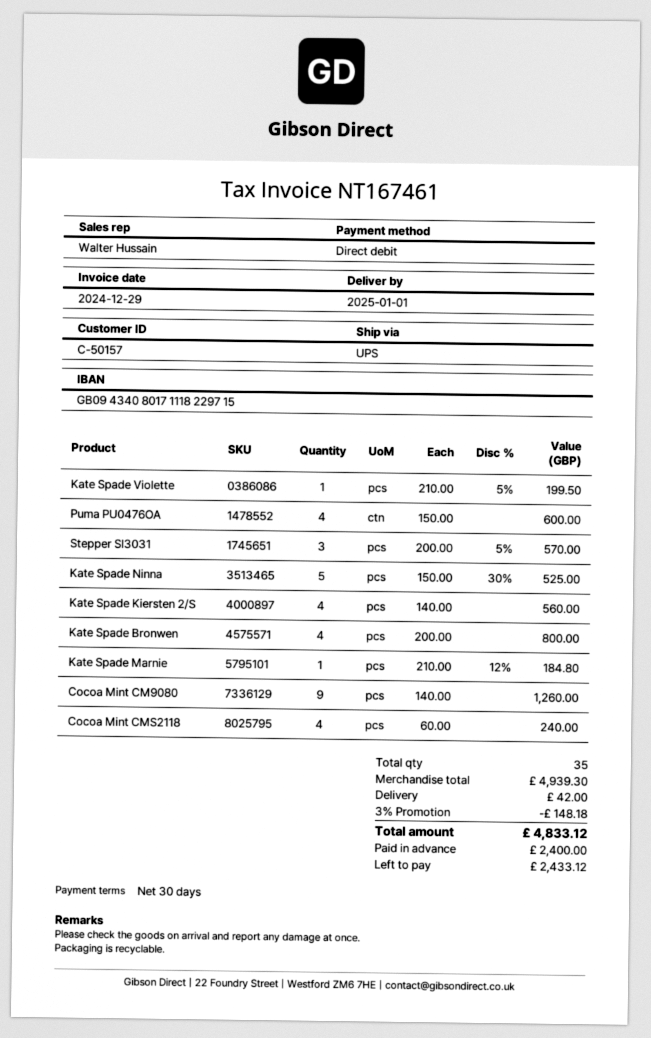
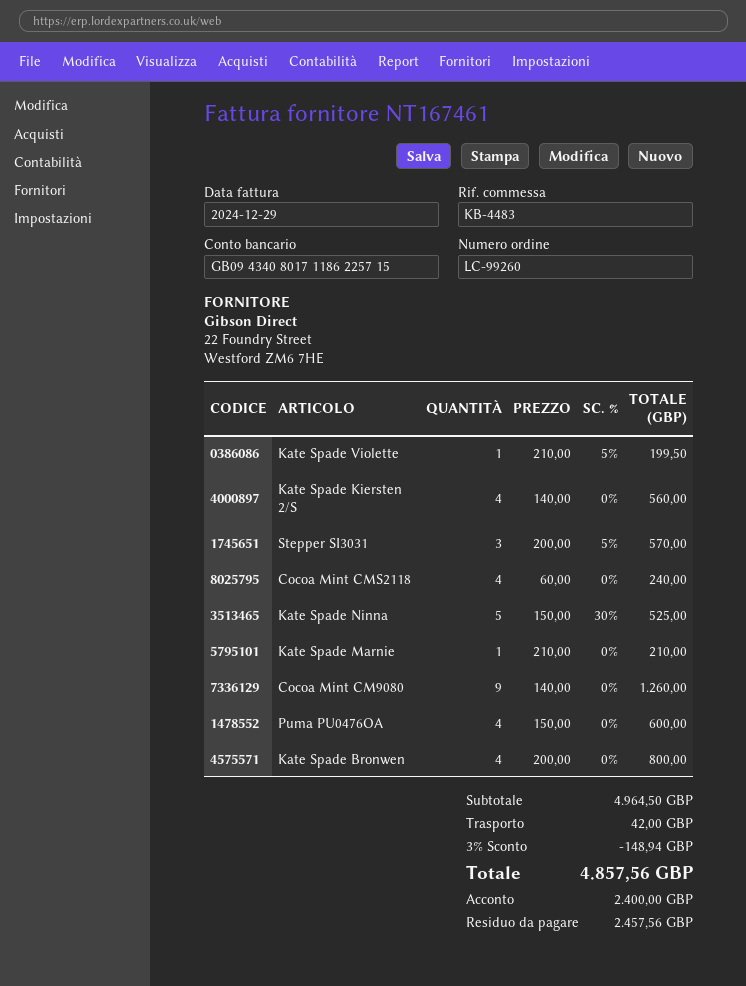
bank account: GB09434080171118229715 -> GB09434080171186225715
Kate Spade Marnie: 1 x 210.00 - 12% = 184.80 -> 1 x 210.00 = 210.00
subtotal: 4939.30 -> 4964.50
discount: 3% = 148.18 -> 3% = 148.94
total: 4833.12 -> 4857.56
balance: 2433.12 -> 2457.56

